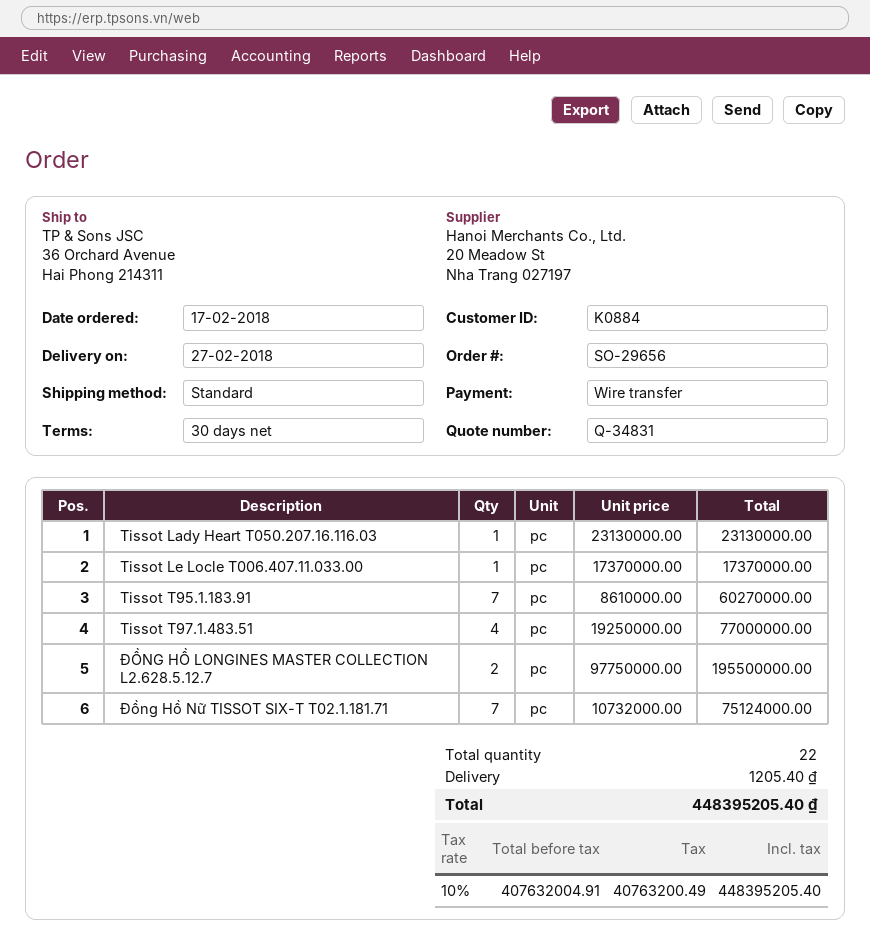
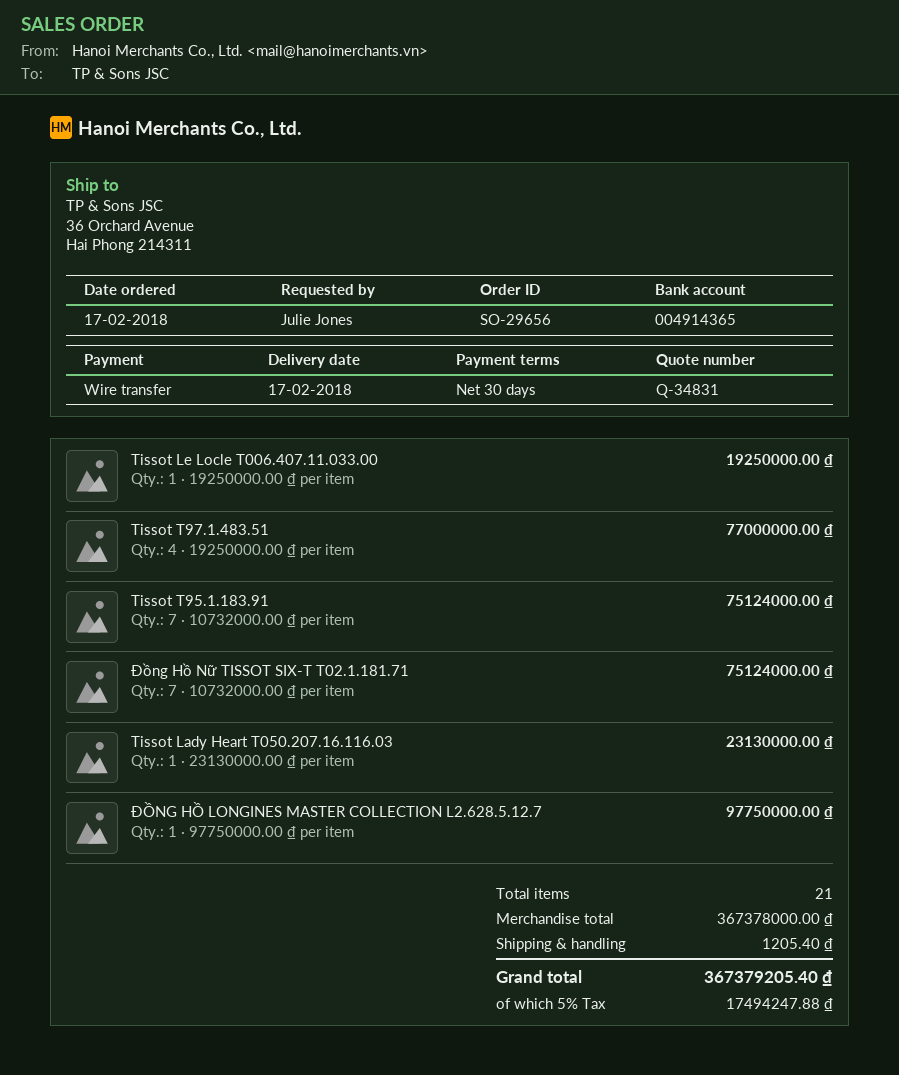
delivery date: 2018-02-27 -> 2018-02-17
Tissot Le Locle T006.407.11.033.00: 1 x 17370000.00 = 17370000.00 -> 1 x 19250000.00 = 19250000.00
Tissot T95.1.183.91: 7 x 8610000.00 = 60270000.00 -> 7 x 10732000.00 = 75124000.00
ĐỒNG HỒ LONGINES MASTER COLLECTION L2.628.5.12.7: 2 x 97750000.00 = 195500000.00 -> 1 x 97750000.00 = 97750000.00
total quantity: 22 -> 21
tax: 10% = 40763200.49 -> 5% = 17494247.88
total: 448395205.40 -> 367379205.40

